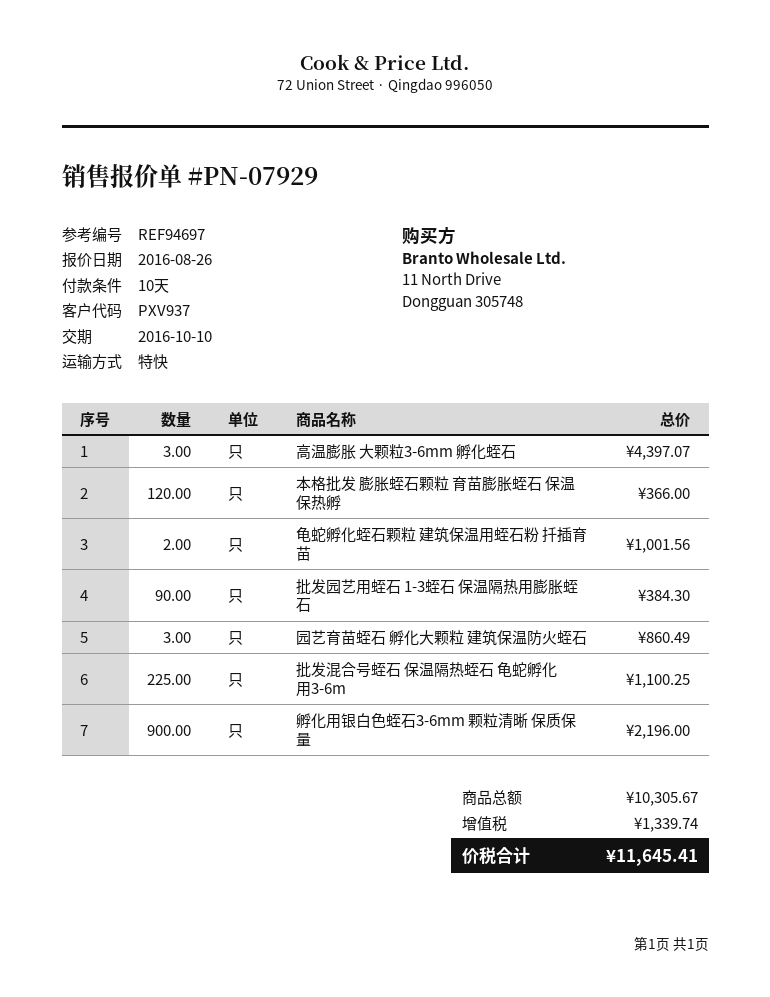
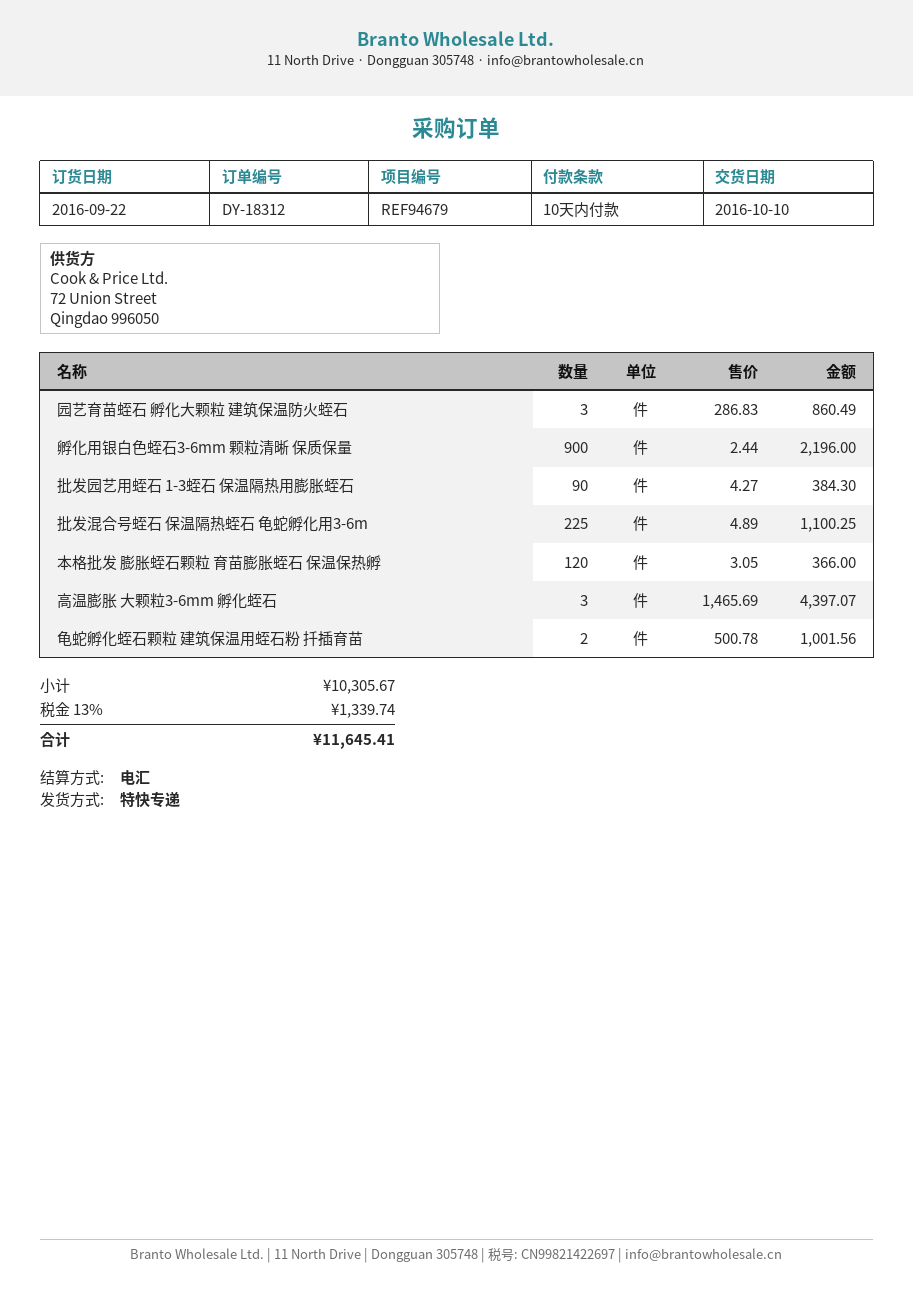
reference: REF94697 -> REF94679

